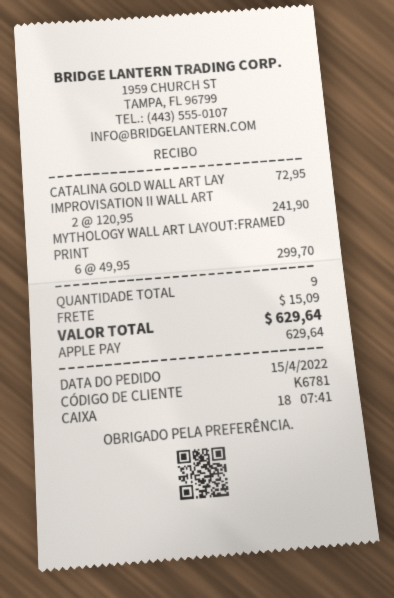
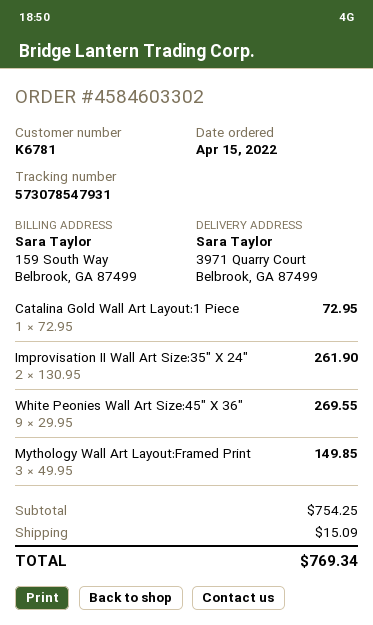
IMPROVISATION II WALL ART: 2 x 120.95 = 241.90 -> 2 x 130.95 = 261.90
MYTHOLOGY WALL ART LAYOUT:FRAMED PRINT: 6 x 49.95 = 299.70 -> 3 x 49.95 = 149.85
White Peonies Wall Art Size:45" X 36": none -> 9 x 29.95 = 269.55
total: 629.64 -> 769.34

